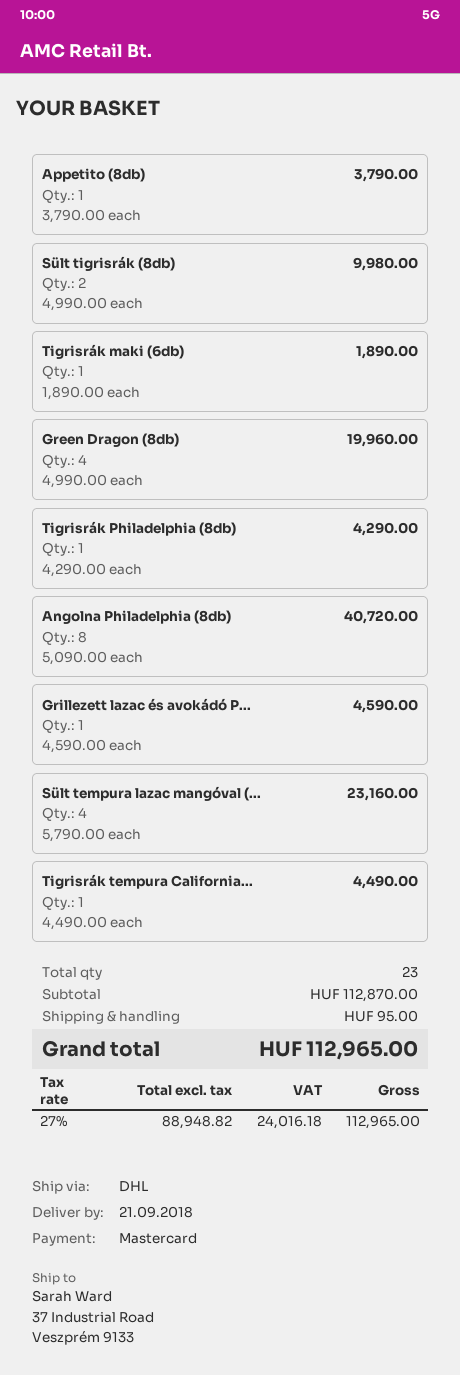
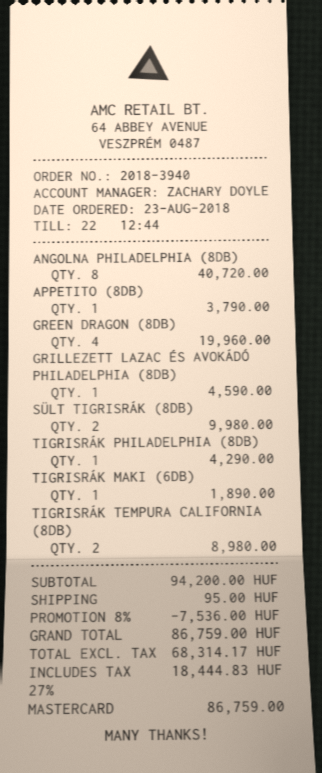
Sült tempura lazac mangóval (...: 4 for 23160.00 -> none
Tigrisrák tempura California...: 1 for 4490.00 -> 2 for 8980.00
subtotal: 112870.00 -> 94200.00
discount: none -> 8% = 7536.00
net: 88948.82 -> 68314.17
tax: 27% = 24016.18 -> 27% = 18444.83
total: 112965.00 -> 86759.00

